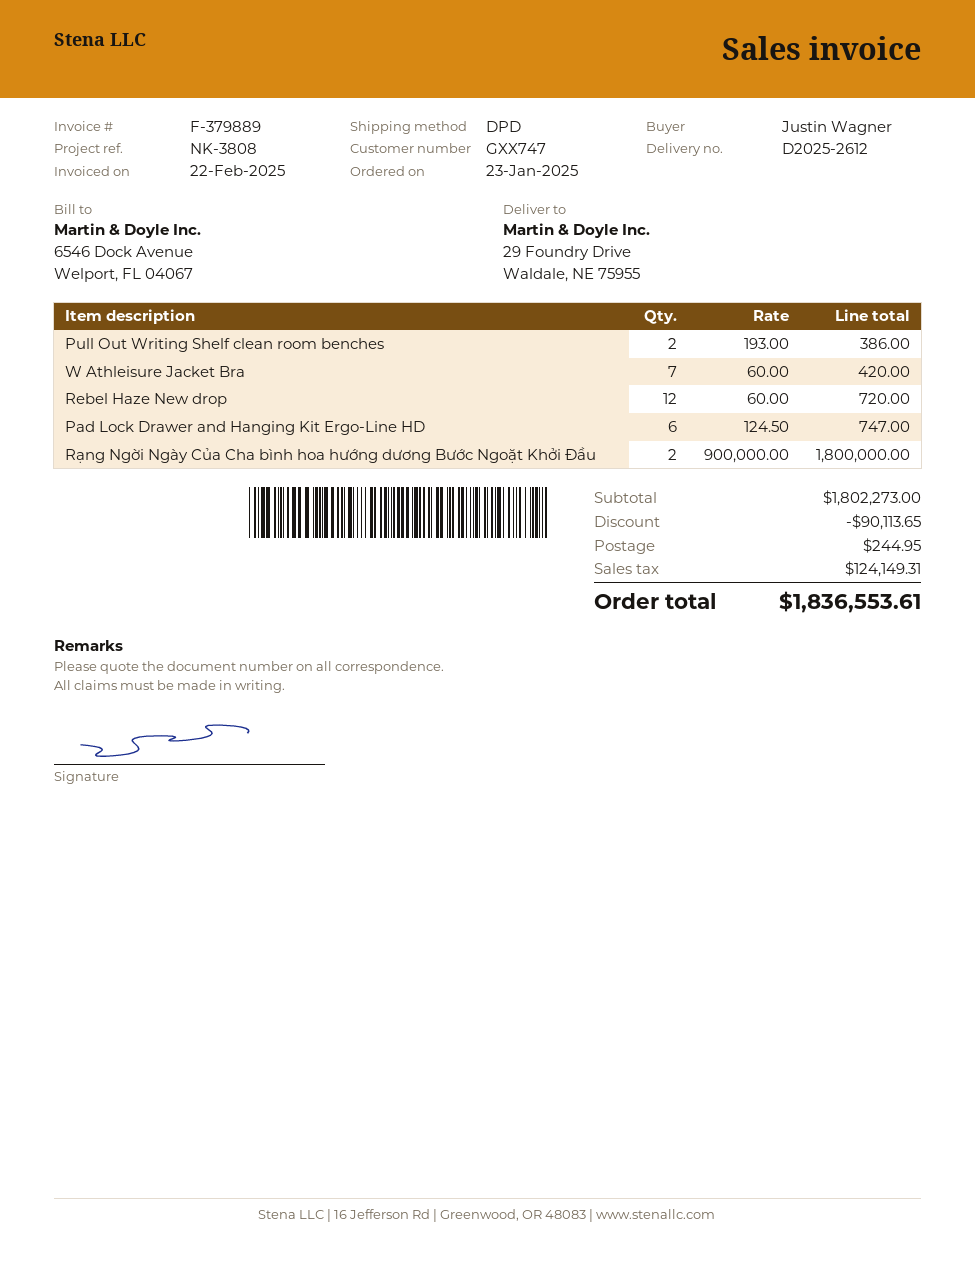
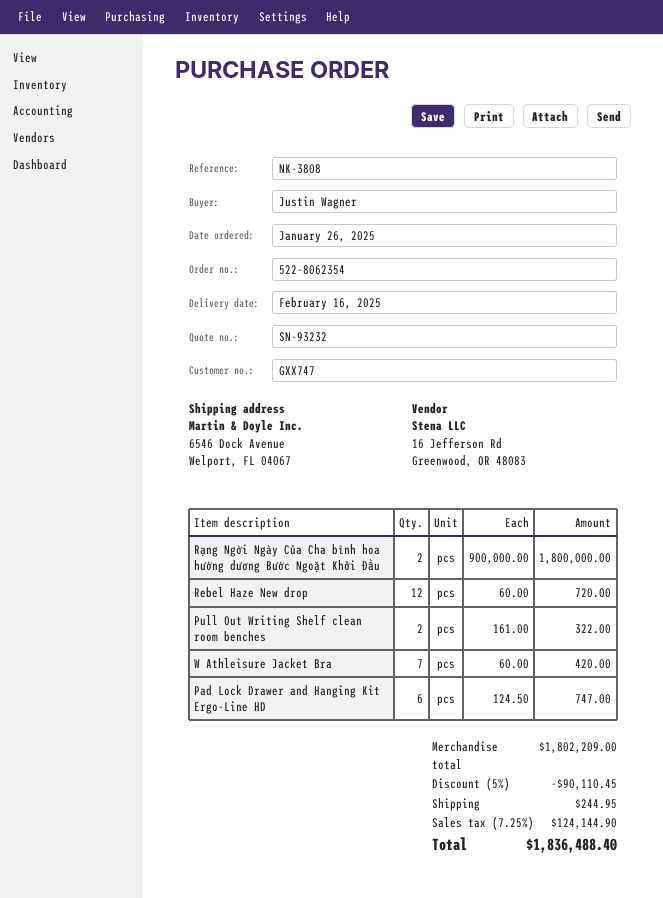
order date: 2025-01-23 -> 2025-01-26
ship to: 29 Foundry Drive, Waldale, NE 75955 -> 6546 Dock Avenue, Welport, FL 04067
Pull Out Writing Shelf clean room benches: 2 x 193.00 = 386.00 -> 2 x 161.00 = 322.00
subtotal: 1802273.00 -> 1802209.00
discount: 90113.65 -> 90110.45
tax: 124149.31 -> 124144.90
total: 1836553.61 -> 1836488.40

